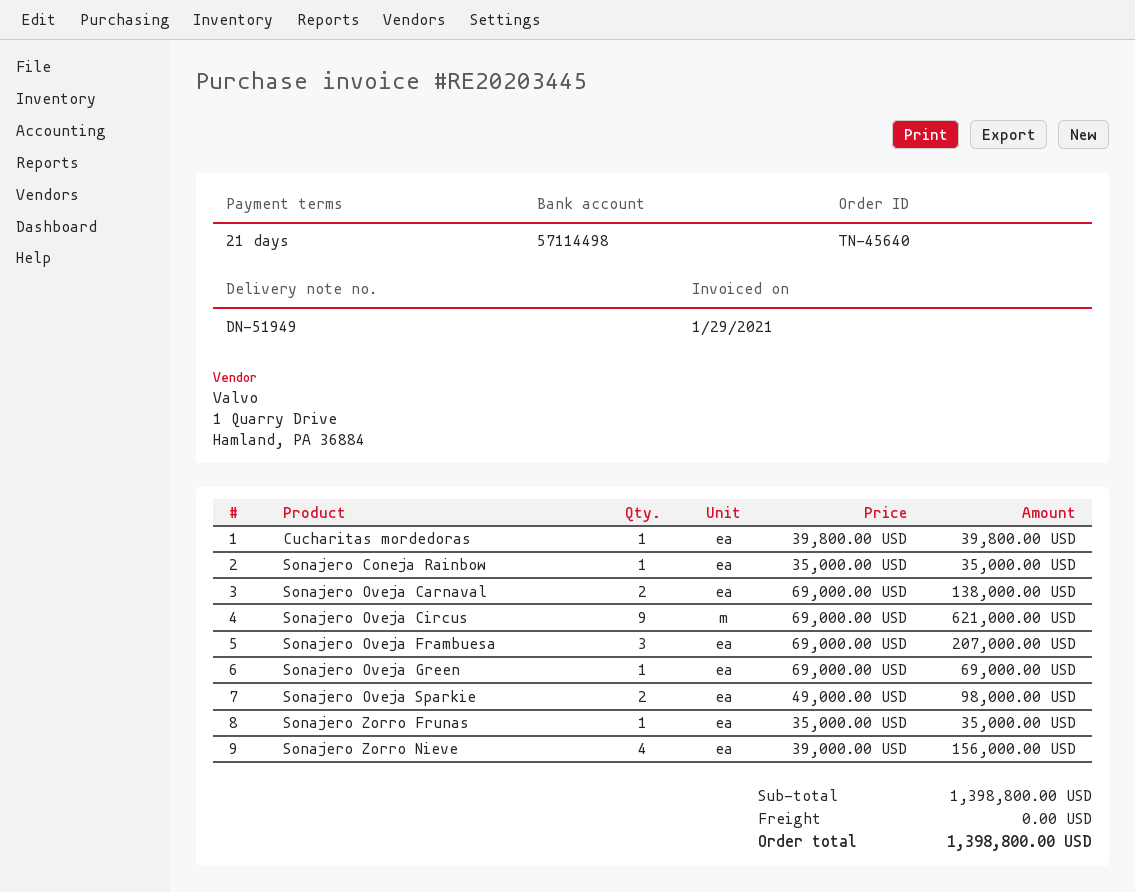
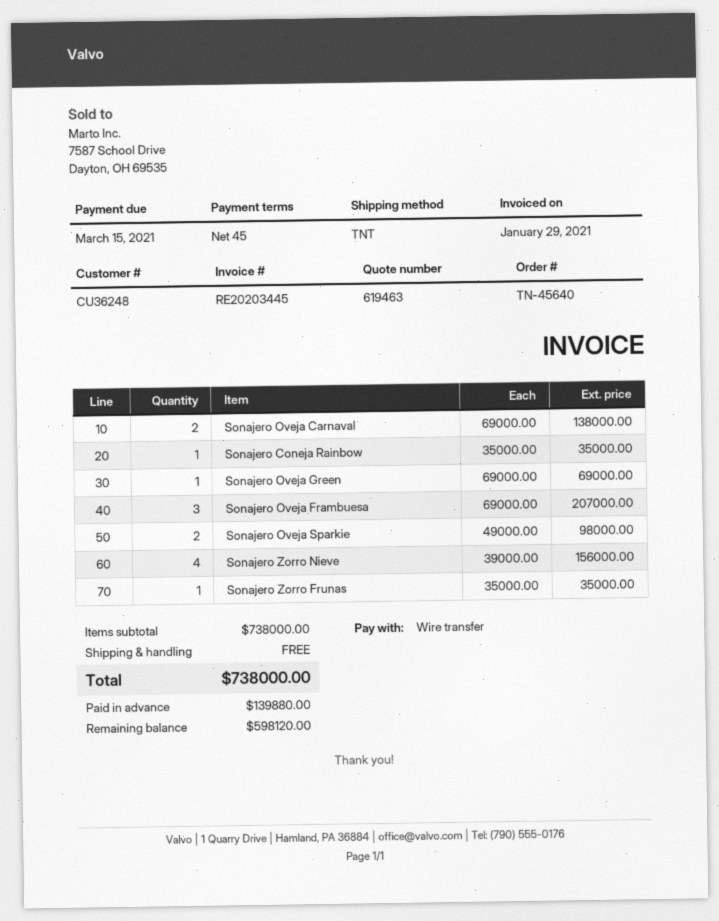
payment terms: 21 days -> 45 days
Cucharitas mordedoras: 1 x 39800.00 = 39800.00 -> none
Sonajero Oveja Circus: 9 x 69000.00 = 621000.00 -> none
subtotal: 1398800.00 -> 738000.00
total: 1398800.00 -> 738000.00

